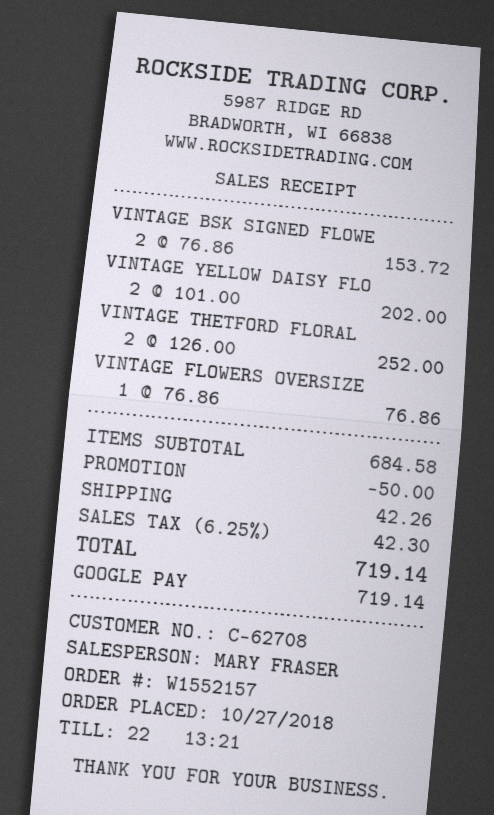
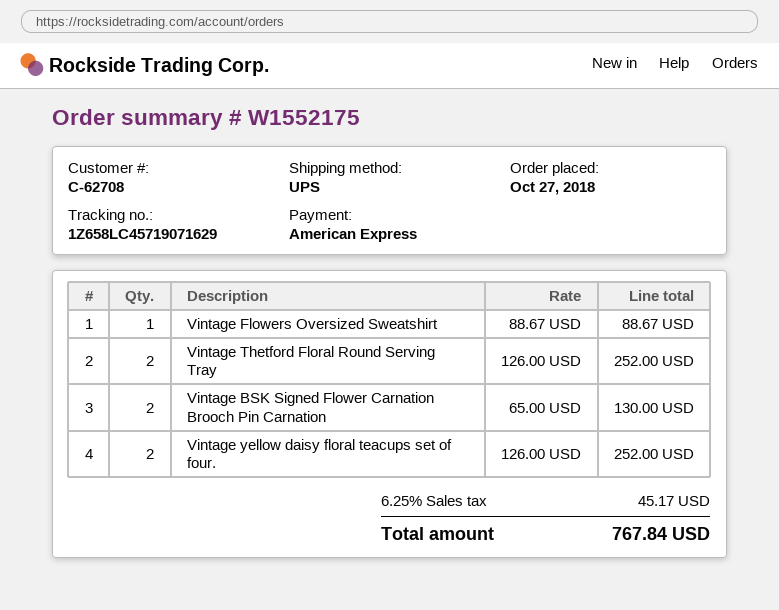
order number: W1552157 -> W1552175
payment method: Google Pay -> American Express
VINTAGE BSK SIGNED FLOWE: 2 x 76.86 = 153.72 -> 2 x 65.00 = 130.00
VINTAGE YELLOW DAISY FLO: 2 x 101.00 = 202.00 -> 2 x 126.00 = 252.00
VINTAGE FLOWERS OVERSIZE: 1 x 76.86 = 76.86 -> 1 x 88.67 = 88.67
discount: 50.00 -> none
shipping: 42.26 -> none
tax: 6.25% = 42.30 -> 6.25% = 45.17
total: 719.14 -> 767.84

